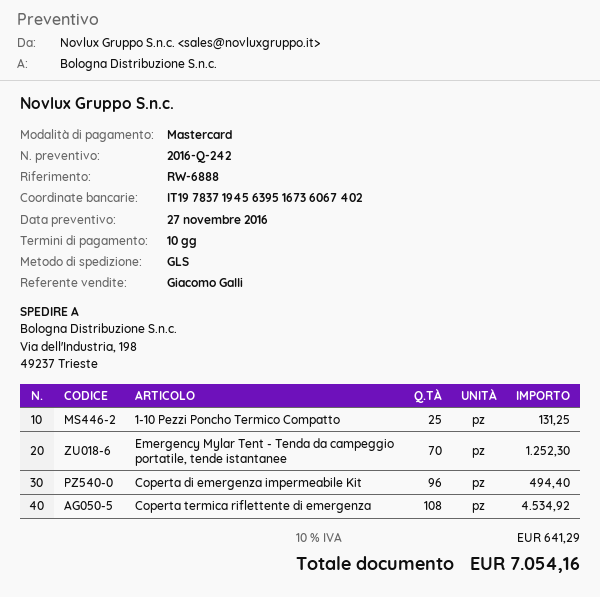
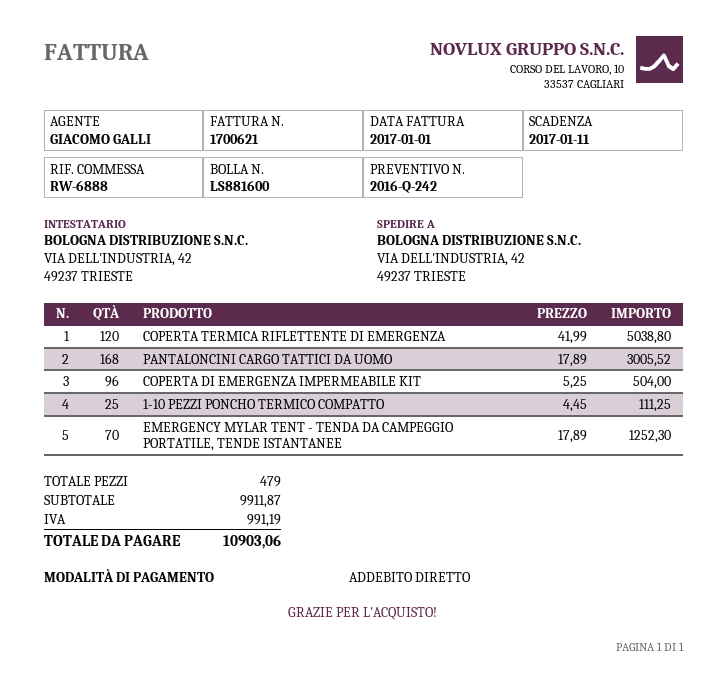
payment method: Mastercard -> direct debit
ship to: Via dell'Industria, 198, 49237 Trieste -> VIA DELL'INDUSTRIA, 42, 49237 TRIESTE
1-10 Pezzi Poncho Termico Compatto: 25 for 131.25 -> 25 for 111.25
Coperta di emergenza impermeabile Kit: 96 for 494.40 -> 96 for 504.00
Coperta termica riflettente di emergenza: 108 for 4534.92 -> 120 for 5038.80
PANTALONCINI CARGO TATTICI DA UOMO: none -> 168 for 3005.52
tax: 641.29 -> 991.19
total: 7054.16 -> 10903.06

